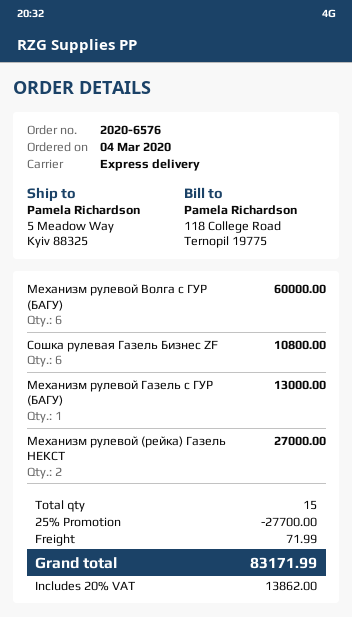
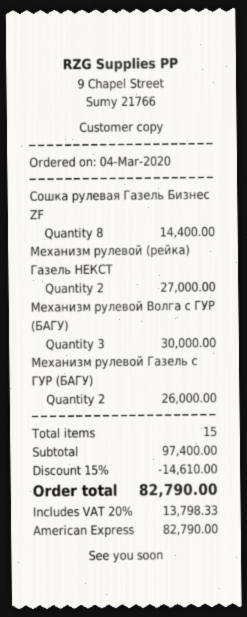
Механизм рулевой Волга с ГУР (БАГУ): 6 for 60000.00 -> 3 for 30000.00
Сошка рулевая Газель Бизнес ZF: 6 for 10800.00 -> 8 for 14400.00
Механизм рулевой Газель с ГУР (БАГУ): 1 for 13000.00 -> 2 for 26000.00
discount: 25% = 27700.00 -> 15% = 14610.00
shipping: 71.99 -> none
tax: 20% = 13862.00 -> 20% = 13798.33
total: 83171.99 -> 82790.00

